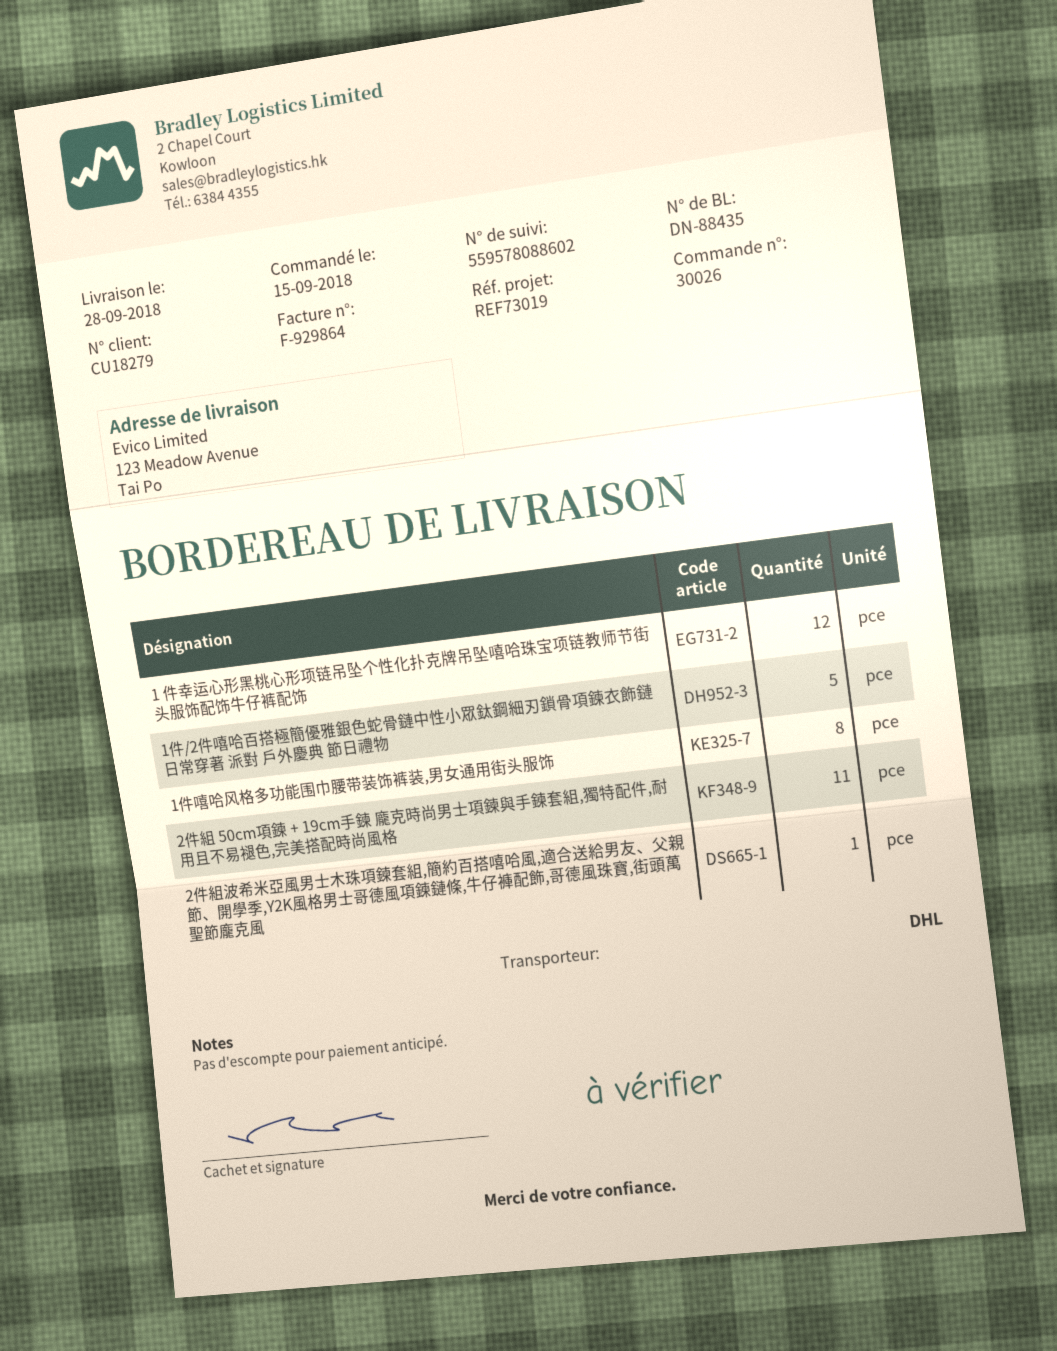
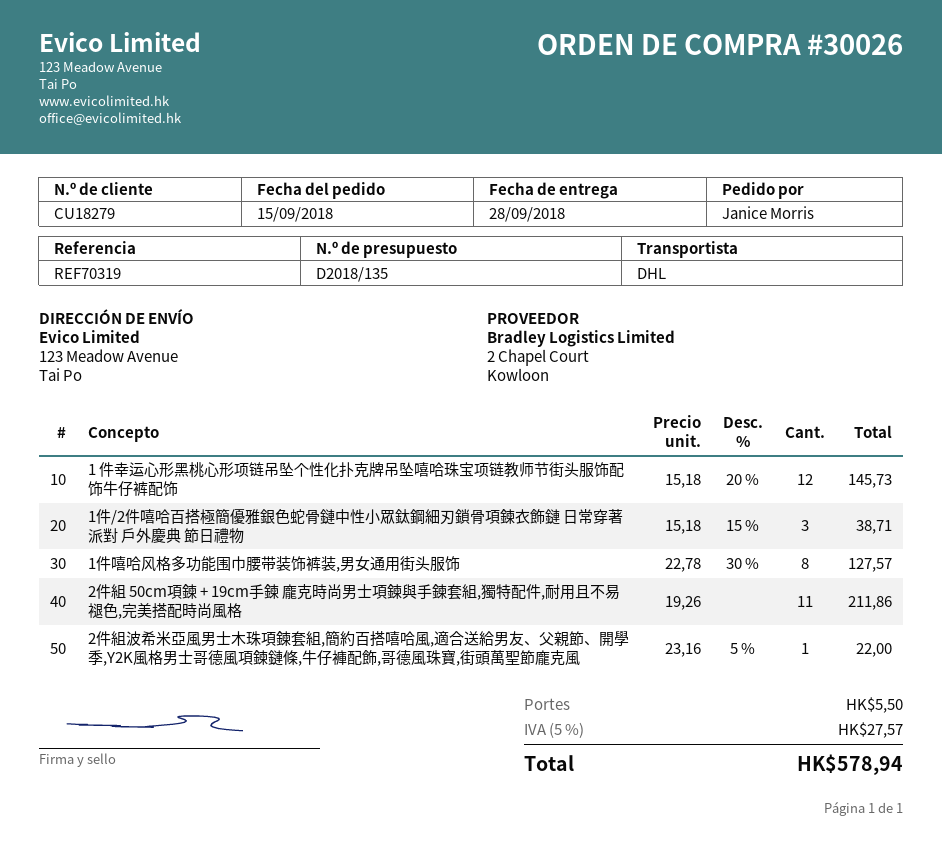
reference: REF73019 -> REF70319
1件/2件嘻哈百搭極簡優雅銀色蛇骨鏈中性小眾鈦鋼細刃鎖骨項鍊衣飾鏈 日常穿著 派對 戶外慶典 節日禮物: 5 -> 3

